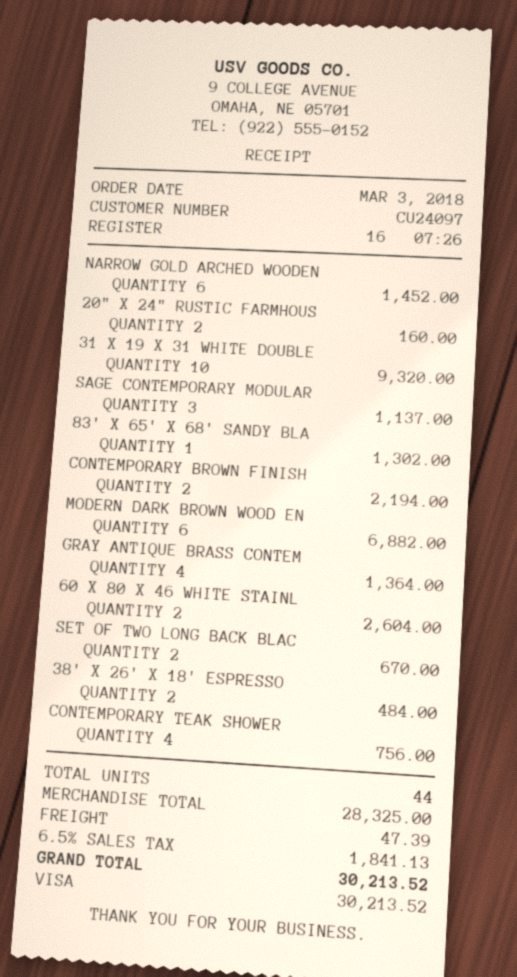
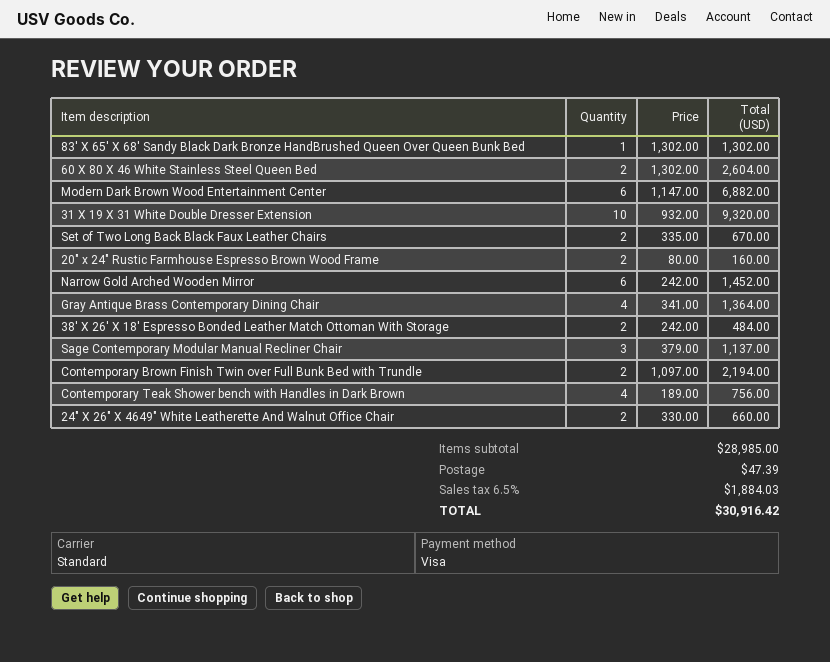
24" X 26" X 4649" White Leatherette And Walnut Office Chair: none -> 2 for 660.00
subtotal: 28325.00 -> 28985.00
tax: 6.5% = 1841.13 -> 6.5% = 1884.03
total: 30213.52 -> 30916.42

